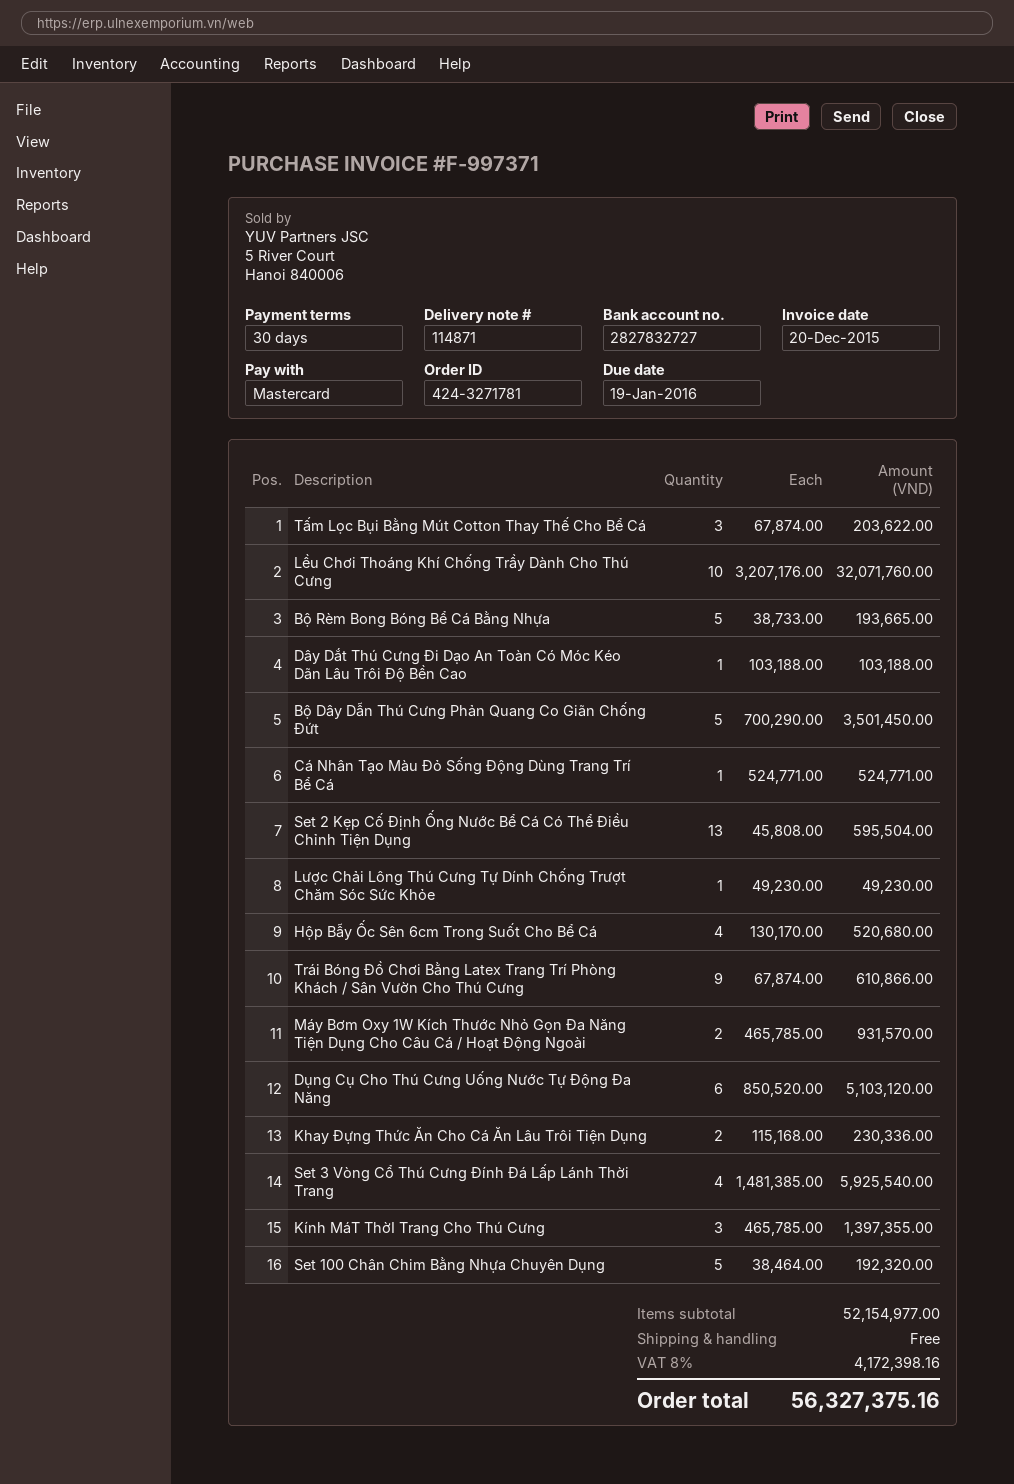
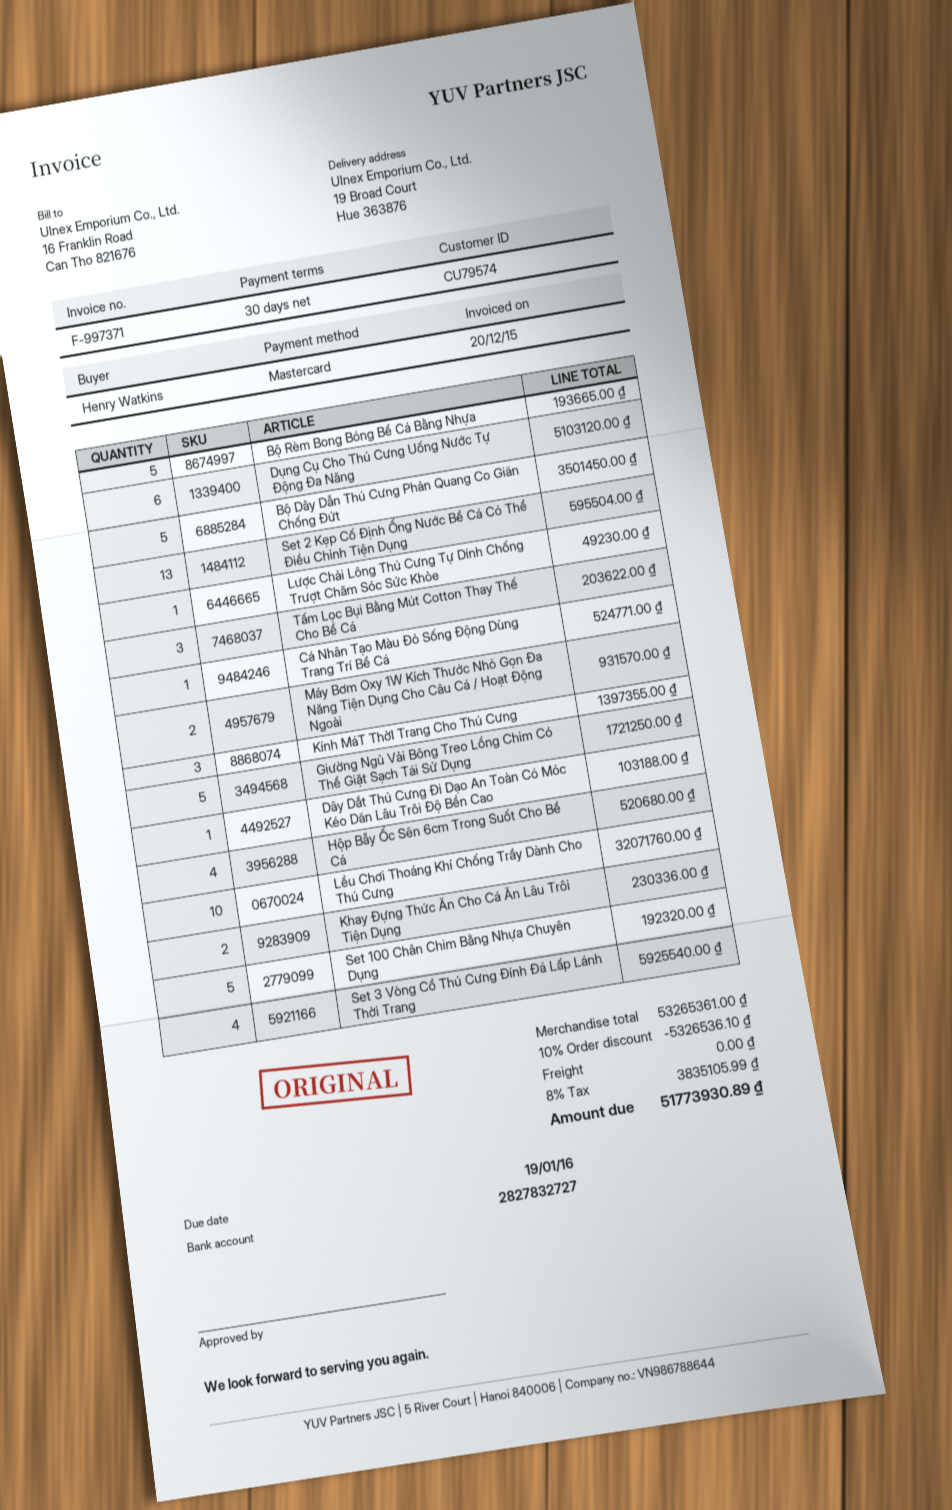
Trái Bóng Đồ Chơi Bằng Latex Trang Trí Phòng Khách / Sân Vườn Cho Thú Cưng: 9 for 610866.00 -> none
Giường Ngủ Vải Bông Treo Lồng Chim Có Thể Giặt Sạch Tái Sử Dụng: none -> 5 for 1721250.00
subtotal: 52154977.00 -> 53265361.00
discount: none -> 10% = 5326536.10
tax: 8% = 4172398.16 -> 8% = 3835105.99
total: 56327375.16 -> 51773930.89

